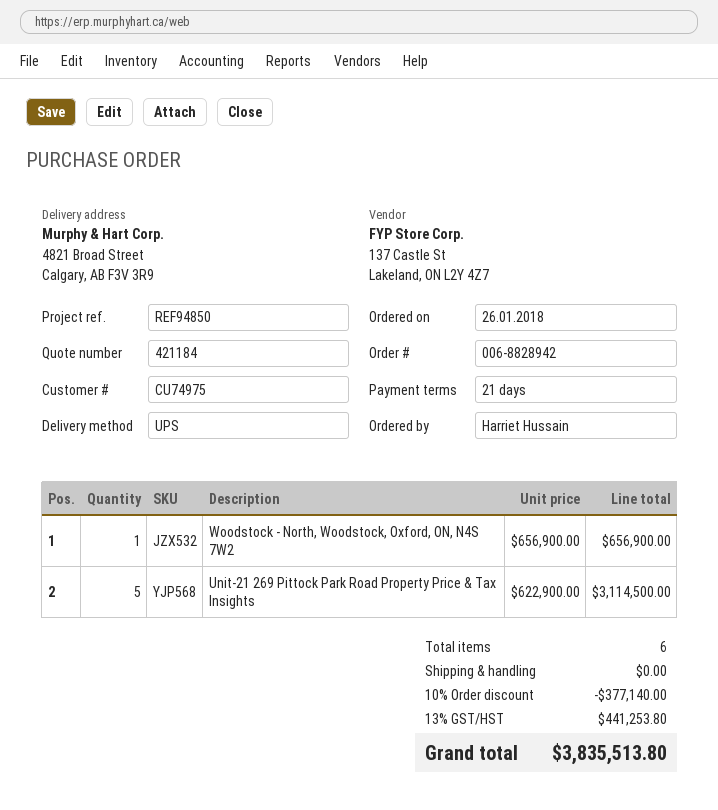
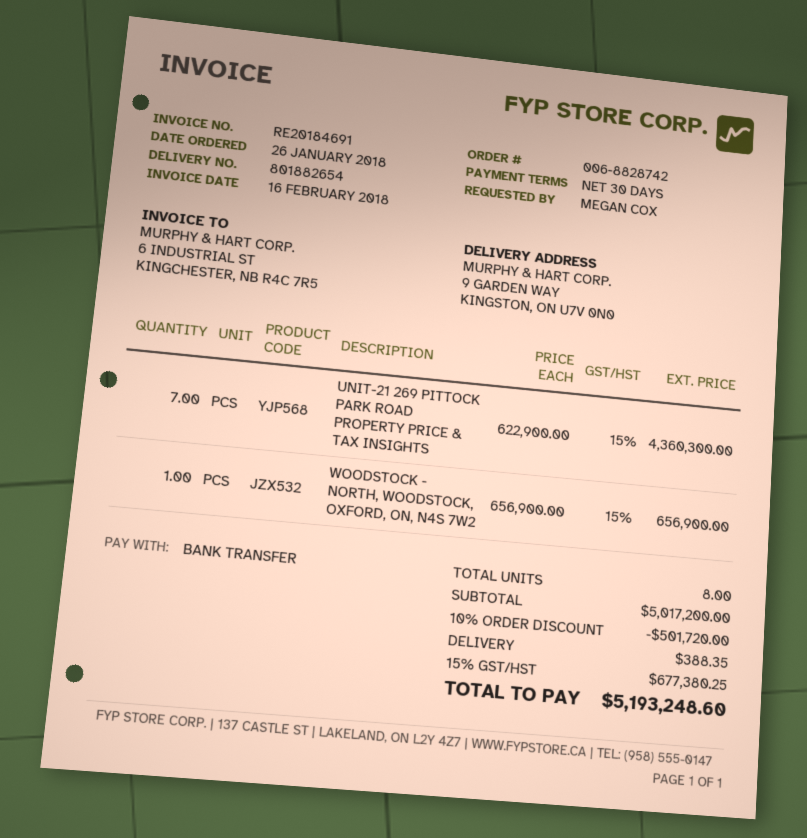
order number: 006-8828942 -> 006-8828742
payment terms: 21 days -> 30 days
ordered by: Harriet Hussain -> MEGAN COX
ship to: 4821 Broad Street, Calgary, AB F3V 3R9 -> 9 GARDEN WAY, KINGSTON, ON U7V 0N0
Unit-21 269 Pittock Park Road Property Price & Tax Insights: 5 x 622900.00 = 3114500.00 -> 7 x 622900.00 = 4360300.00
total quantity: 6 -> 8
discount: 10% = 377140.00 -> 10% = 501720.00
shipping: 0.00 -> 388.35
tax: 13% = 441253.80 -> 15% = 677380.25
total: 3835513.80 -> 5193248.60

